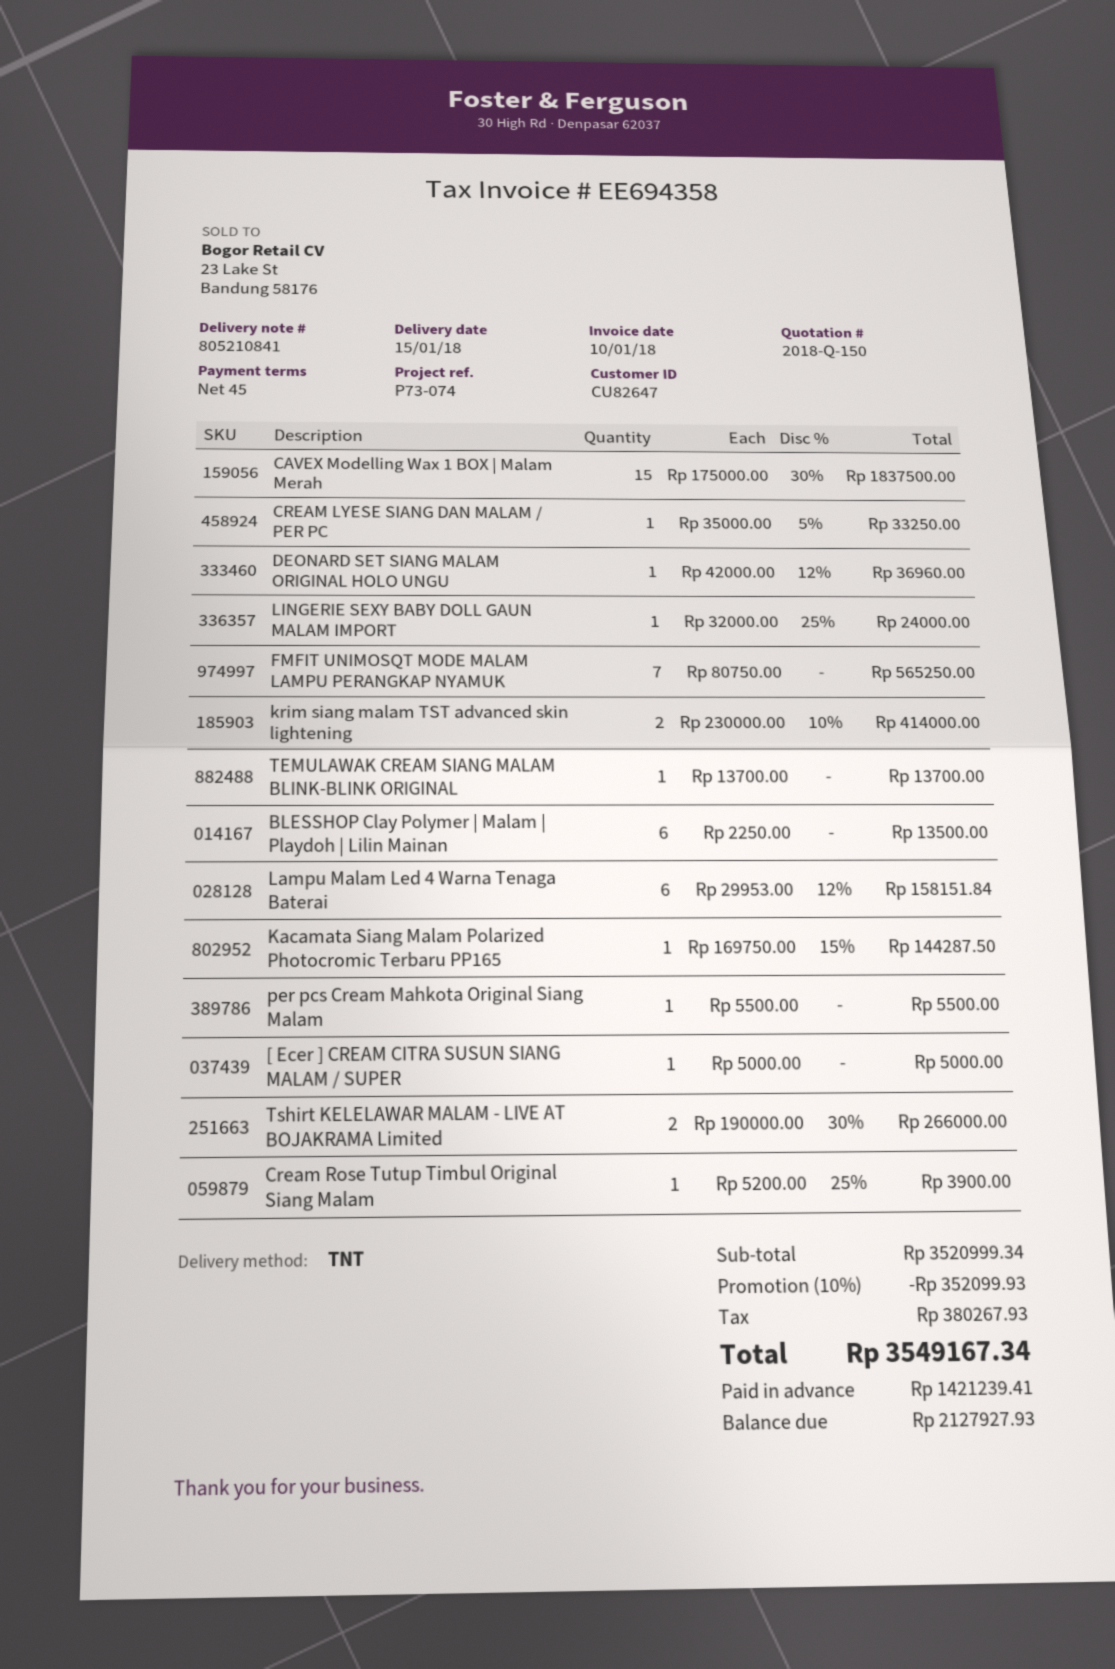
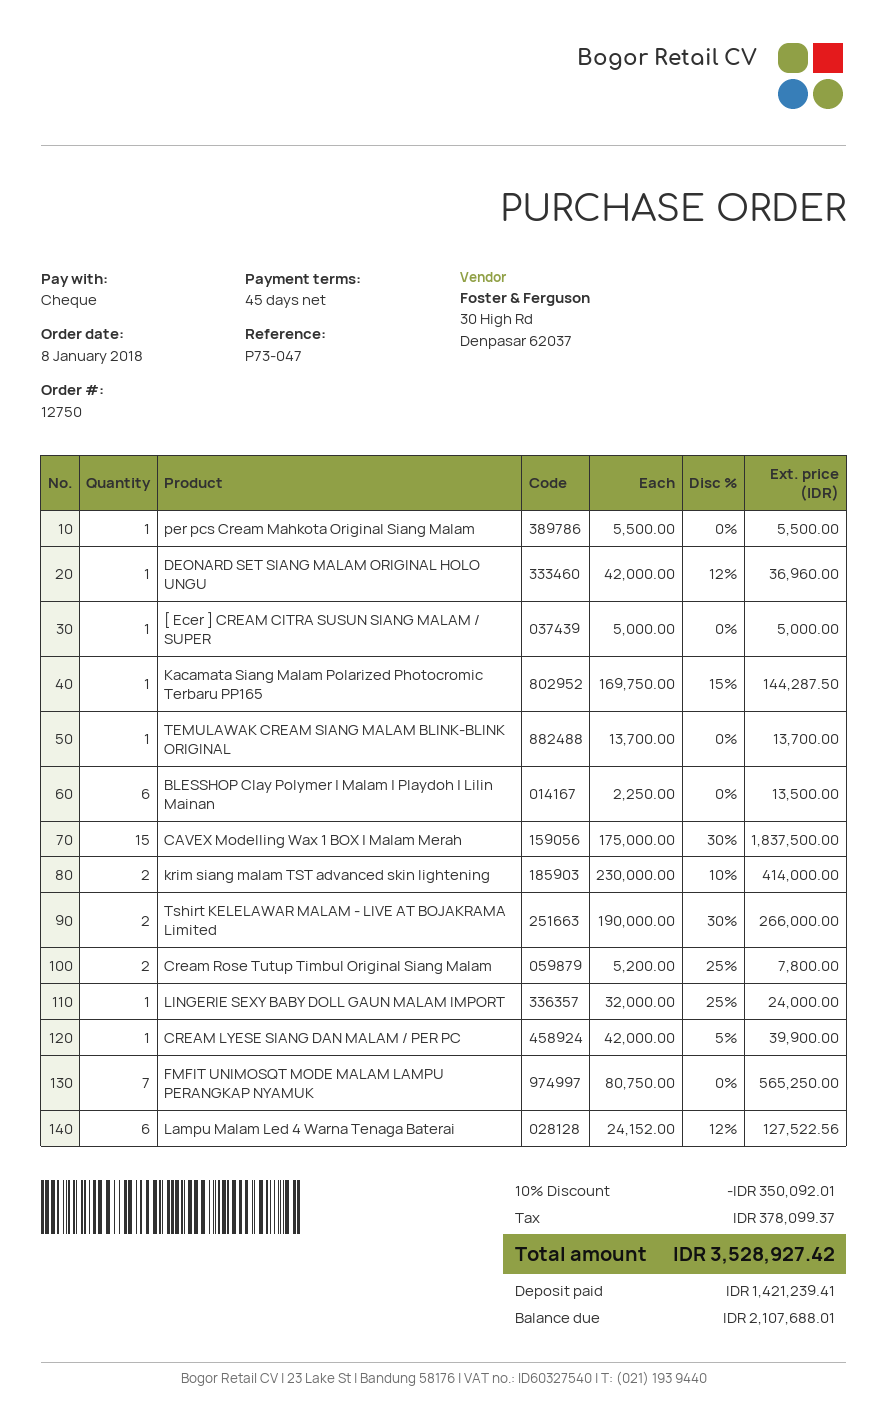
reference: P73-074 -> P73-047
CREAM LYESE SIANG DAN MALAM / PER PC: 1 x 35000.00 - 5% = 33250.00 -> 1 x 42000.00 - 5% = 39900.00
Lampu Malam Led 4 Warna Tenaga Baterai: 6 x 29953.00 - 12% = 158151.84 -> 6 x 24152.00 - 12% = 127522.56
Cream Rose Tutup Timbul Original Siang Malam: 1 x 5200.00 - 25% = 3900.00 -> 2 x 5200.00 - 25% = 7800.00
discount: 10% = 352099.93 -> 10% = 350092.01
tax: 380267.93 -> 378099.37
total: 3549167.34 -> 3528927.42
balance: 2127927.93 -> 2107688.01

